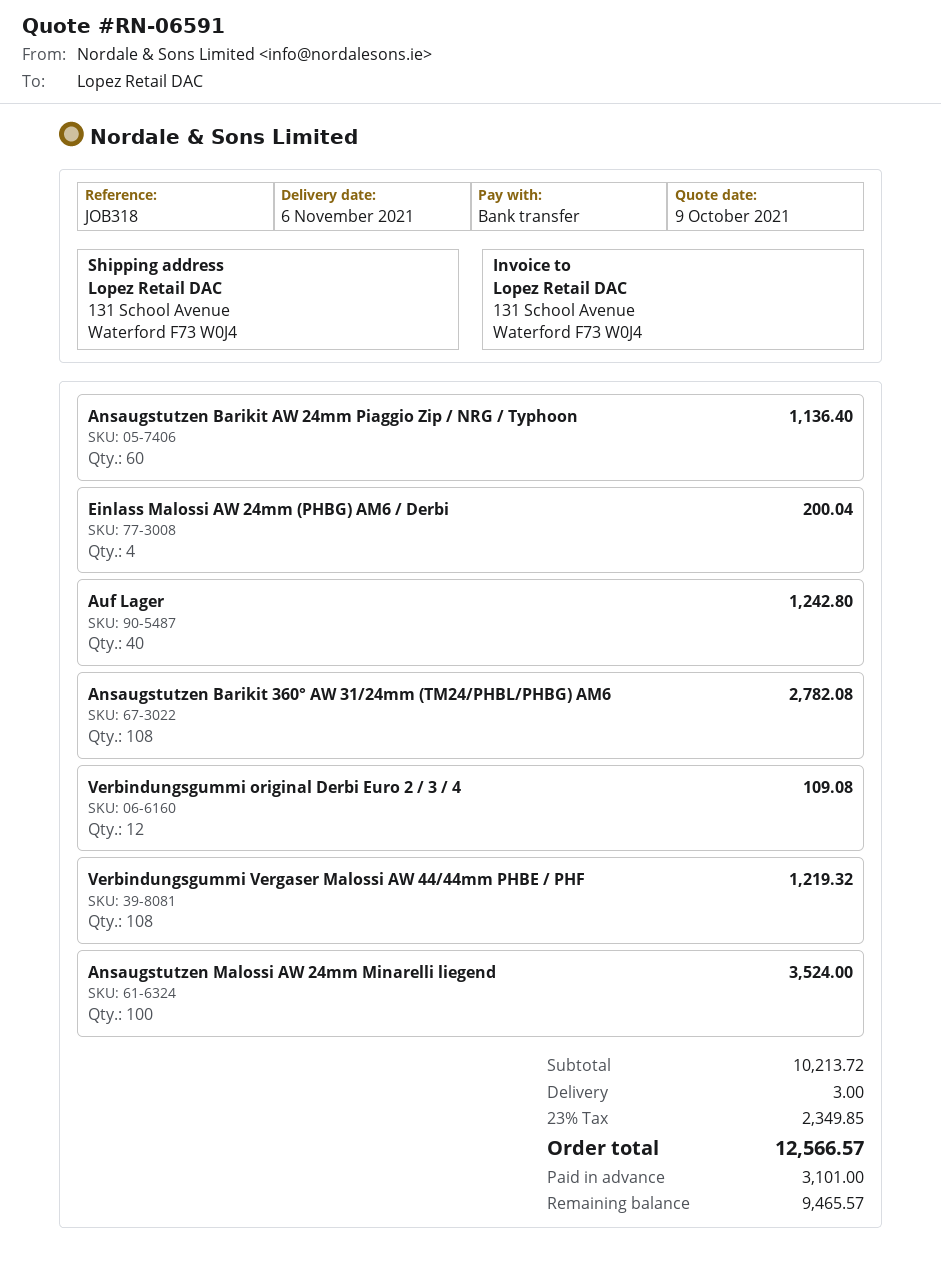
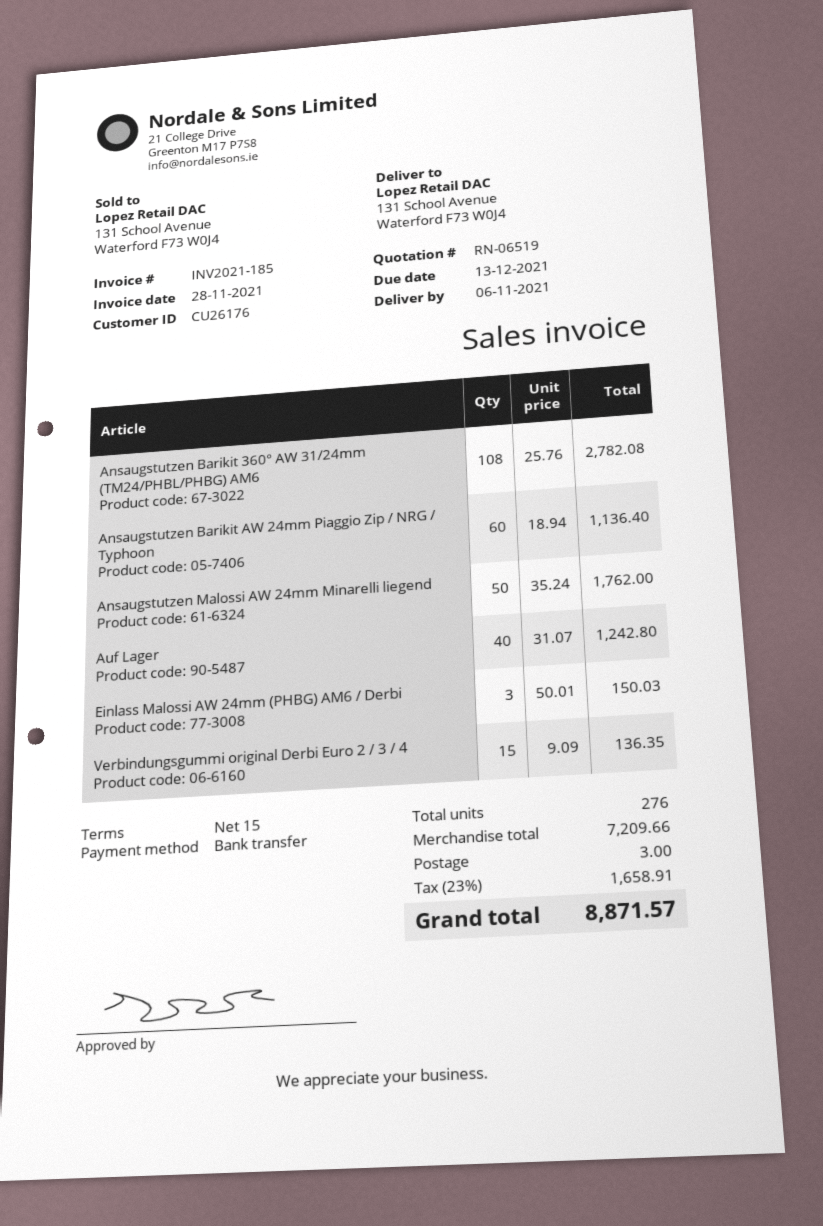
quote number: RN-06591 -> RN-06519
Einlass Malossi AW 24mm (PHBG) AM6 / Derbi: 4 for 200.04 -> 3 for 150.03
Verbindungsgummi original Derbi Euro 2 / 3 / 4: 12 for 109.08 -> 15 for 136.35
Verbindungsgummi Vergaser Malossi AW 44/44mm PHBE / PHF: 108 for 1219.32 -> none
Ansaugstutzen Malossi AW 24mm Minarelli liegend: 100 for 3524.00 -> 50 for 1762.00
subtotal: 10213.72 -> 7209.66
tax: 23% = 2349.85 -> 23% = 1658.91
total: 12566.57 -> 8871.57

